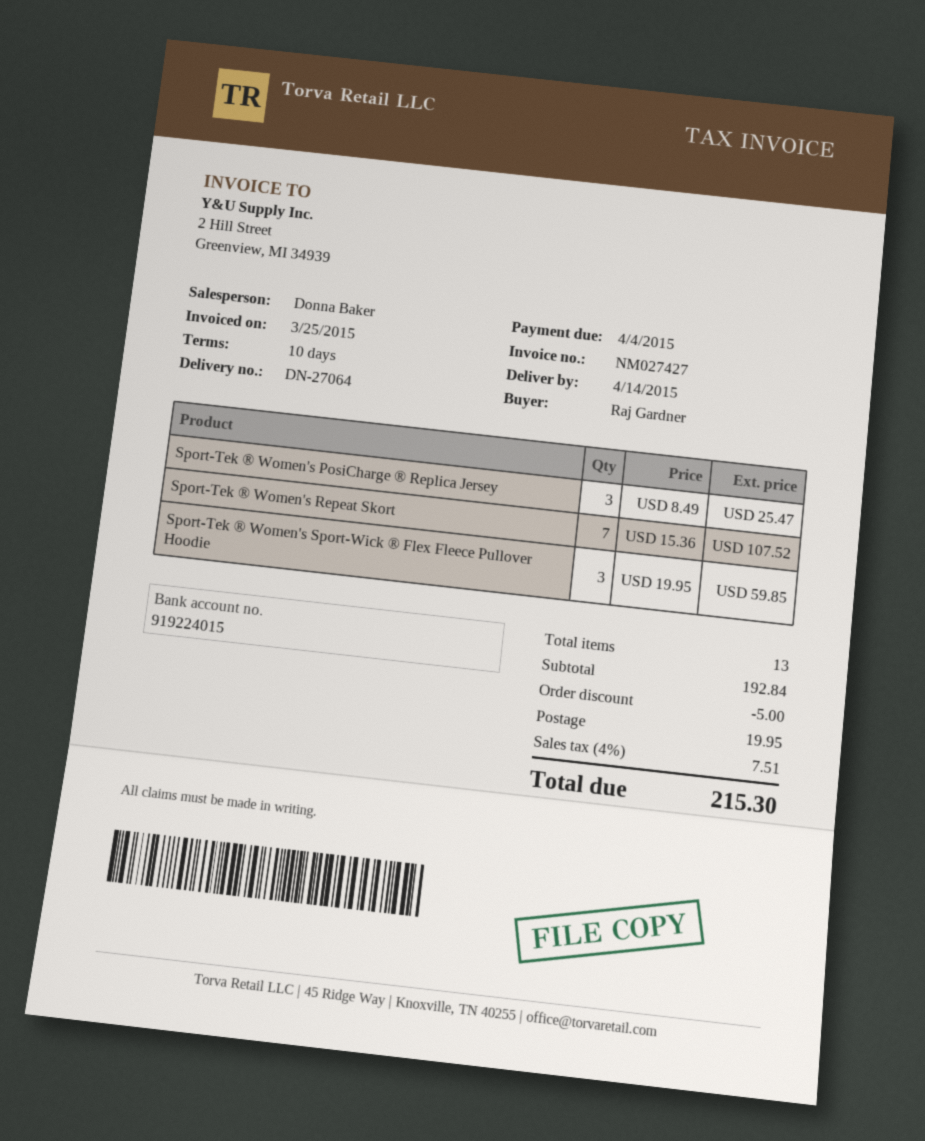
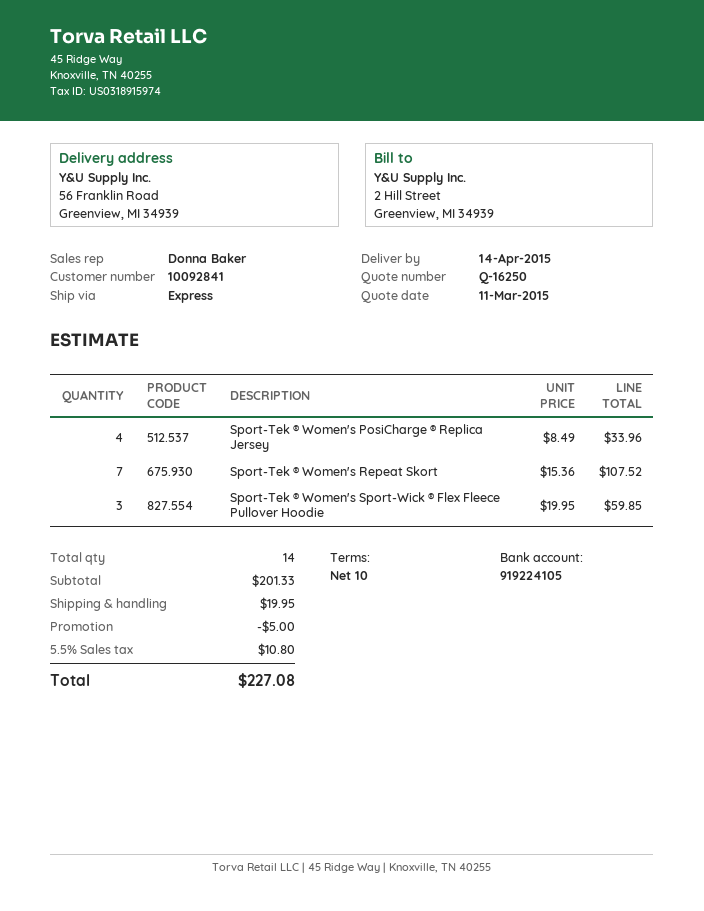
bank account: 919224015 -> 919224105
Sport-Tek ® Women's PosiCharge ® Replica Jersey: 3 x 8.49 = 25.47 -> 4 x 8.49 = 33.96
total quantity: 13 -> 14
subtotal: 192.84 -> 201.33
tax: 4% = 7.51 -> 5.5% = 10.80
total: 215.30 -> 227.08

